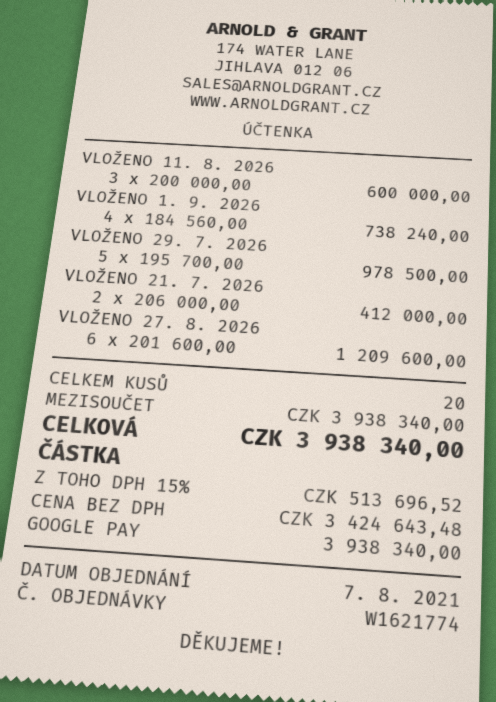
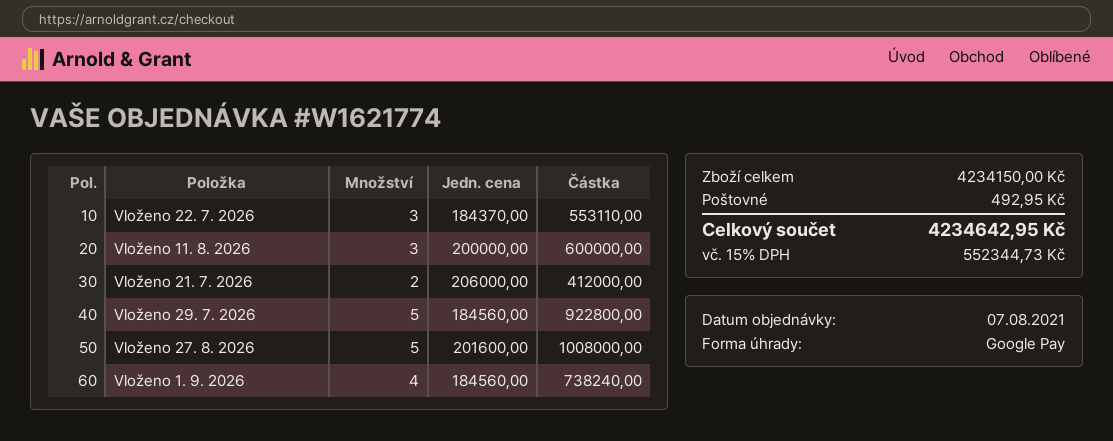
VLOŽENO 29. 7. 2026: 5 x 195700.00 = 978500.00 -> 5 x 184560.00 = 922800.00
VLOŽENO 27. 8. 2026: 6 x 201600.00 = 1209600.00 -> 5 x 201600.00 = 1008000.00
Vloženo 22. 7. 2026: none -> 3 x 184370.00 = 553110.00
subtotal: 3938340.00 -> 4234150.00
shipping: none -> 492.95
tax: 15% = 513696.52 -> 15% = 552344.73
total: 3938340.00 -> 4234642.95

